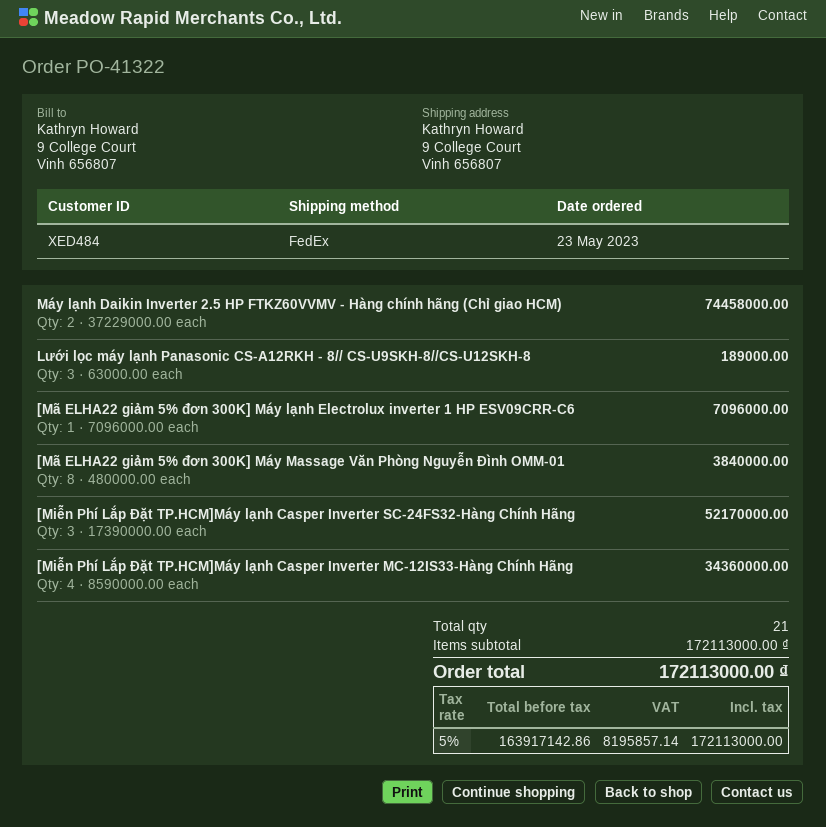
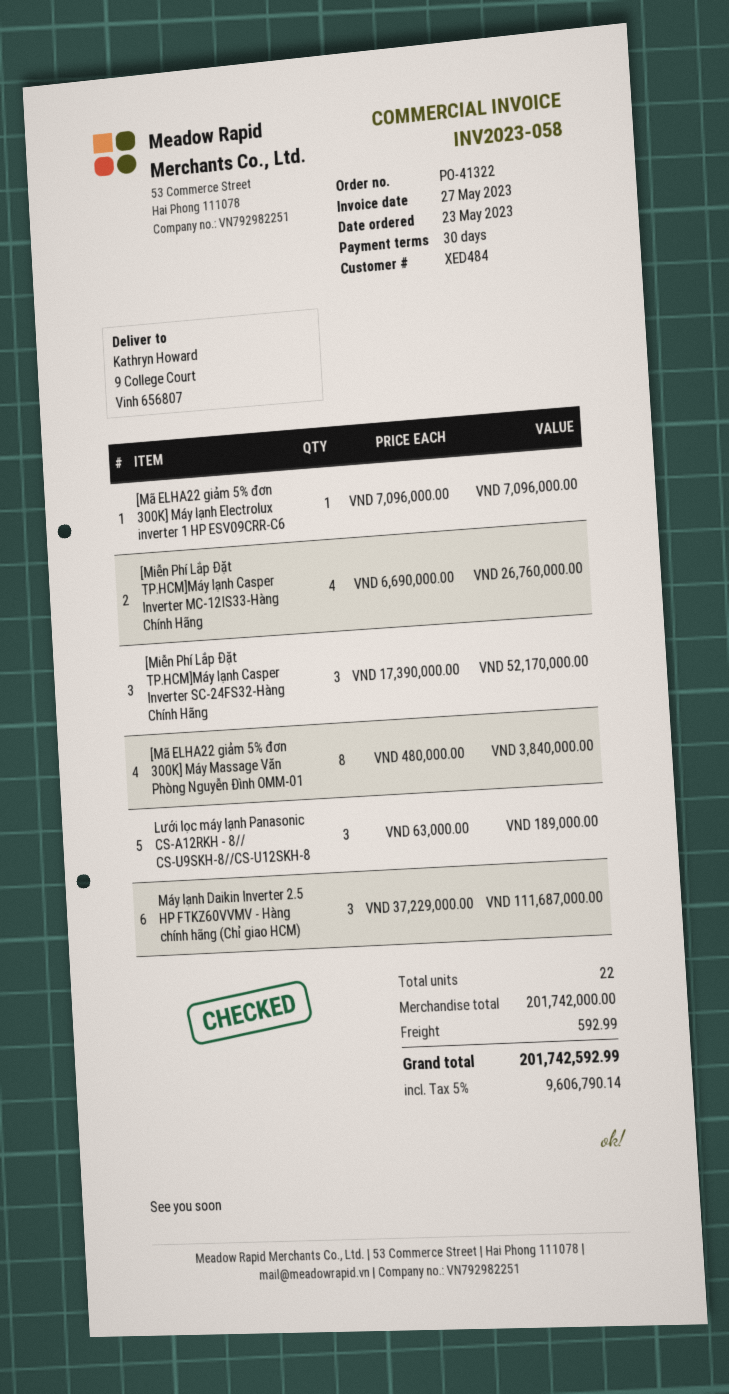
Máy lạnh Daikin Inverter 2.5 HP FTKZ60VVMV - Hàng chính hãng (Chỉ giao HCM): 2 x 37229000.00 = 74458000.00 -> 3 x 37229000.00 = 111687000.00
[Miễn Phí Lắp Đặt TP.HCM]Máy lạnh Casper Inverter MC-12IS33-Hàng Chính Hãng: 4 x 8590000.00 = 34360000.00 -> 4 x 6690000.00 = 26760000.00
total quantity: 21 -> 22
subtotal: 172113000.00 -> 201742000.00
shipping: none -> 592.99
tax: 5% = 8195857.14 -> 5% = 9606790.14
total: 172113000.00 -> 201742592.99

